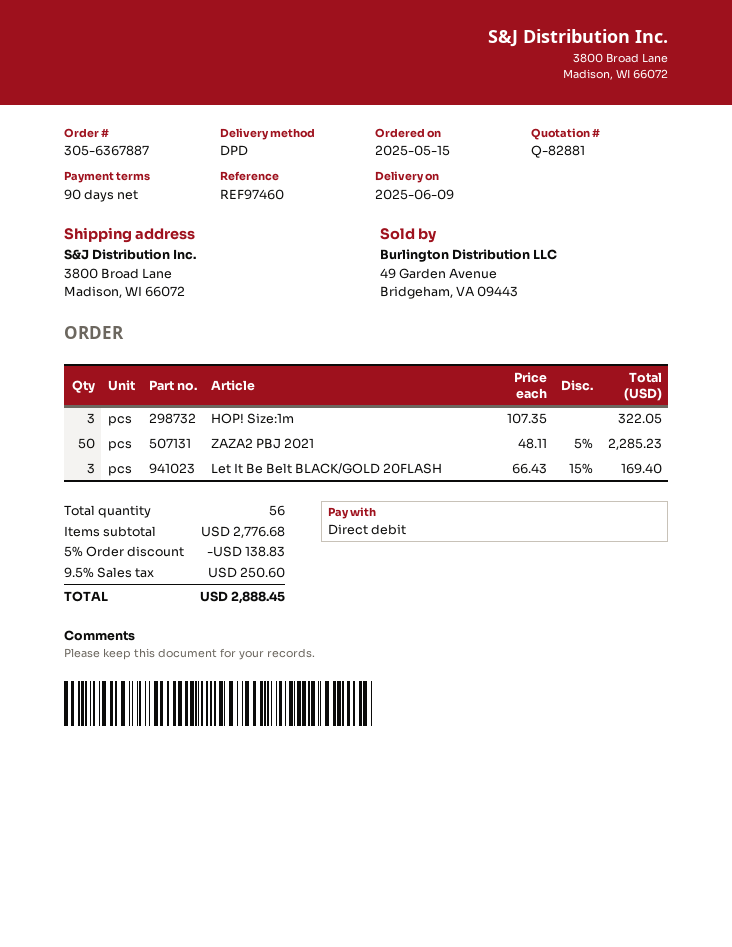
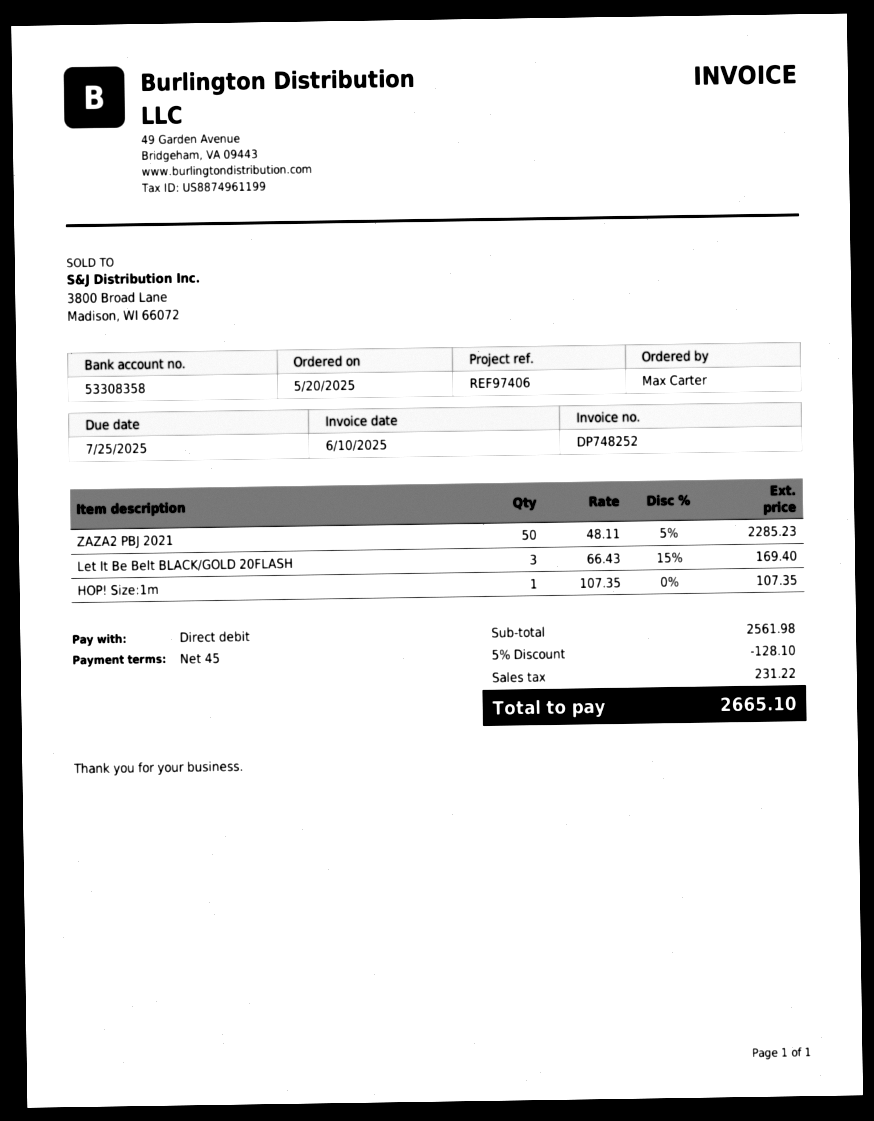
order date: 2025-05-15 -> 2025-05-20
payment terms: 90 days -> 45 days
reference: REF97460 -> REF97406
HOP! Size:1m: 3 x 107.35 = 322.05 -> 1 x 107.35 = 107.35
subtotal: 2776.68 -> 2561.98
discount: 5% = 138.83 -> 5% = 128.10
tax: 250.60 -> 231.22
total: 2888.45 -> 2665.10

